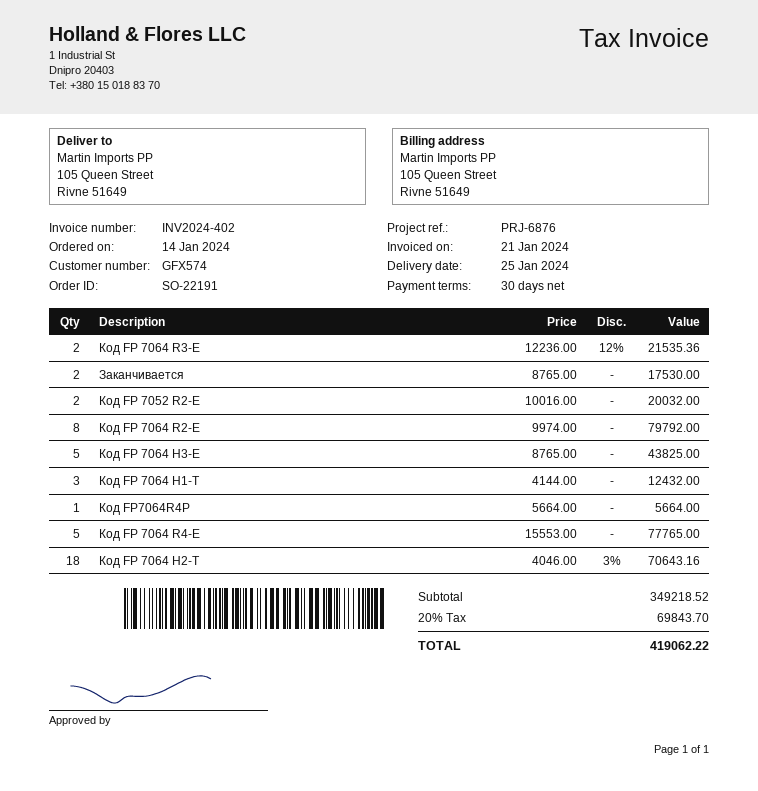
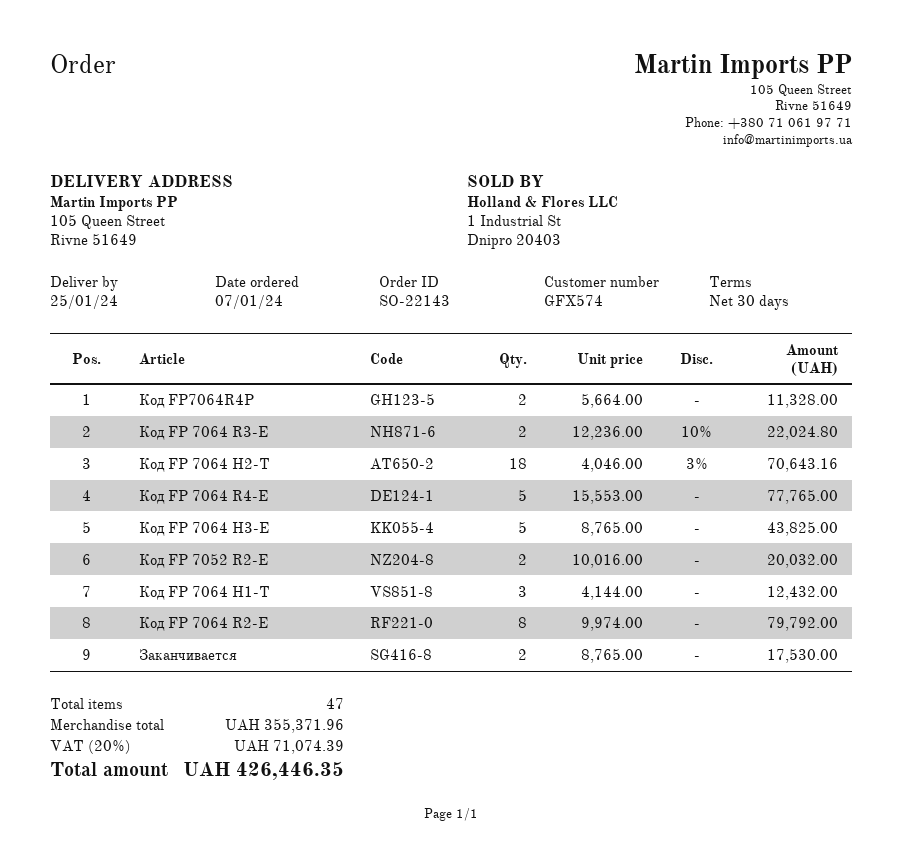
order number: SO-22191 -> SO-22143
order date: 2024-01-14 -> 2024-01-07
Код FP 7064 R3-E: 2 x 12236.00 - 12% = 21535.36 -> 2 x 12236.00 - 10% = 22024.80
Код FP7064R4P: 1 x 5664.00 = 5664.00 -> 2 x 5664.00 = 11328.00
subtotal: 349218.52 -> 355371.96
tax: 20% = 69843.70 -> 20% = 71074.39
total: 419062.22 -> 426446.35

